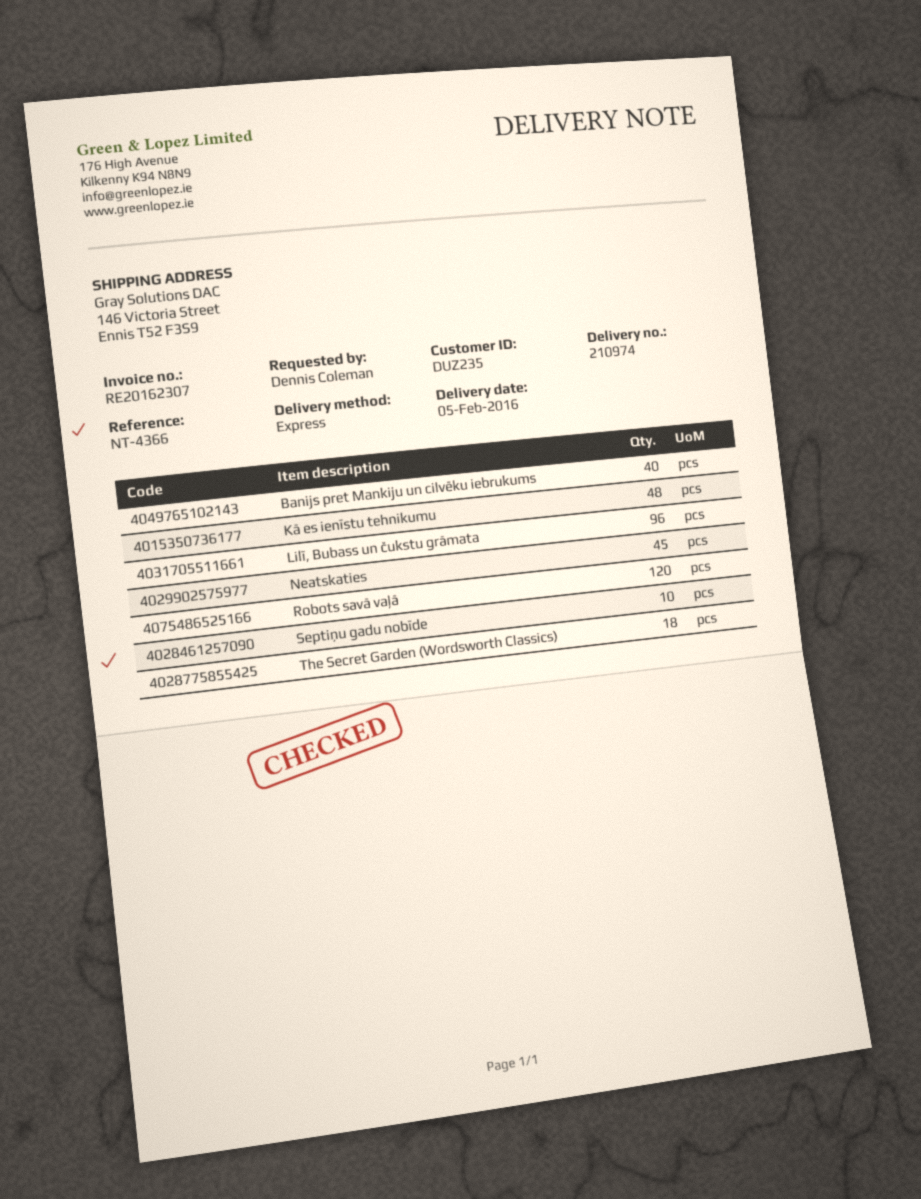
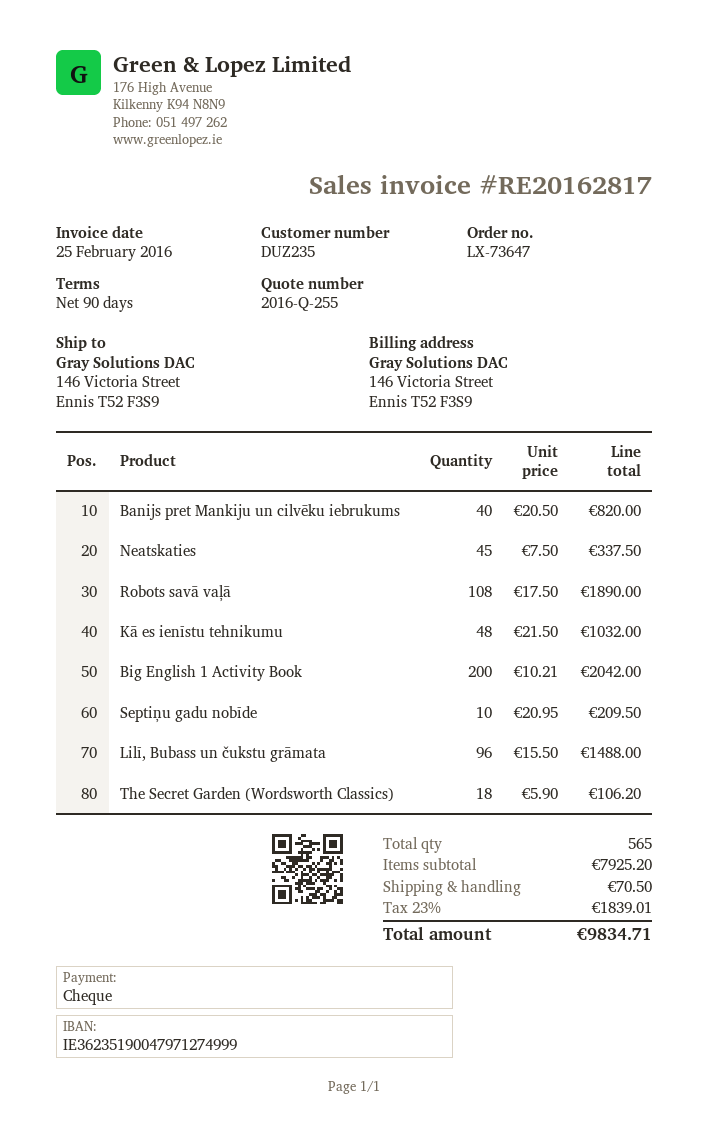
invoice number: RE20162307 -> RE20162817
Robots savā vaļā: 120 -> 108
Big English 1 Activity Book: none -> 200

